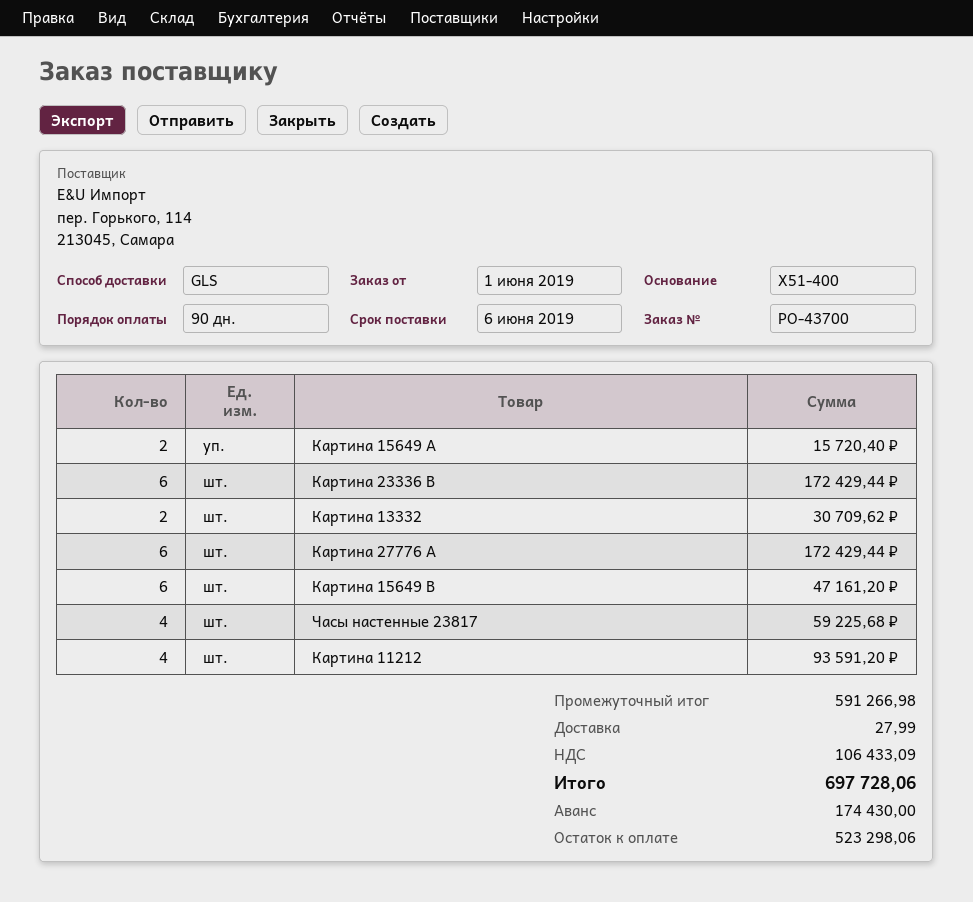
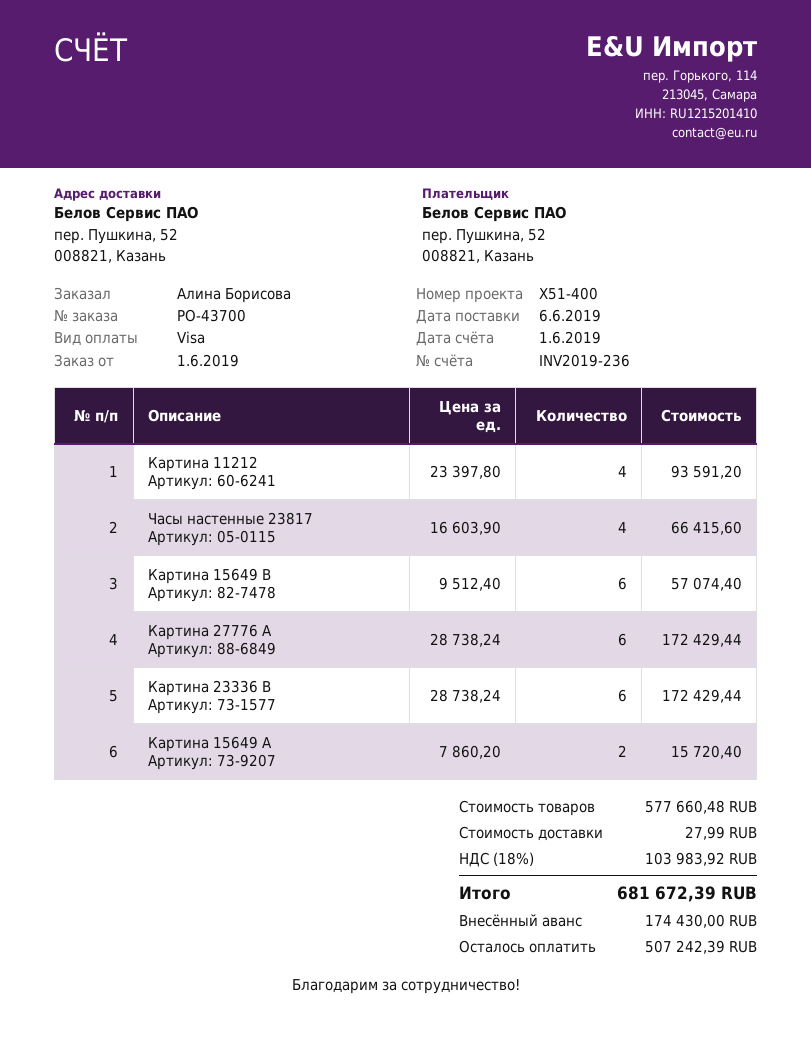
Картина 13332: 2 for 30709.62 -> none
Картина 15649 B: 6 for 47161.20 -> 6 for 57074.40
Часы настенные 23817: 4 for 59225.68 -> 4 for 66415.60
subtotal: 591266.98 -> 577660.48
tax: 106433.09 -> 103983.92
total: 697728.06 -> 681672.39
balance: 523298.06 -> 507242.39

